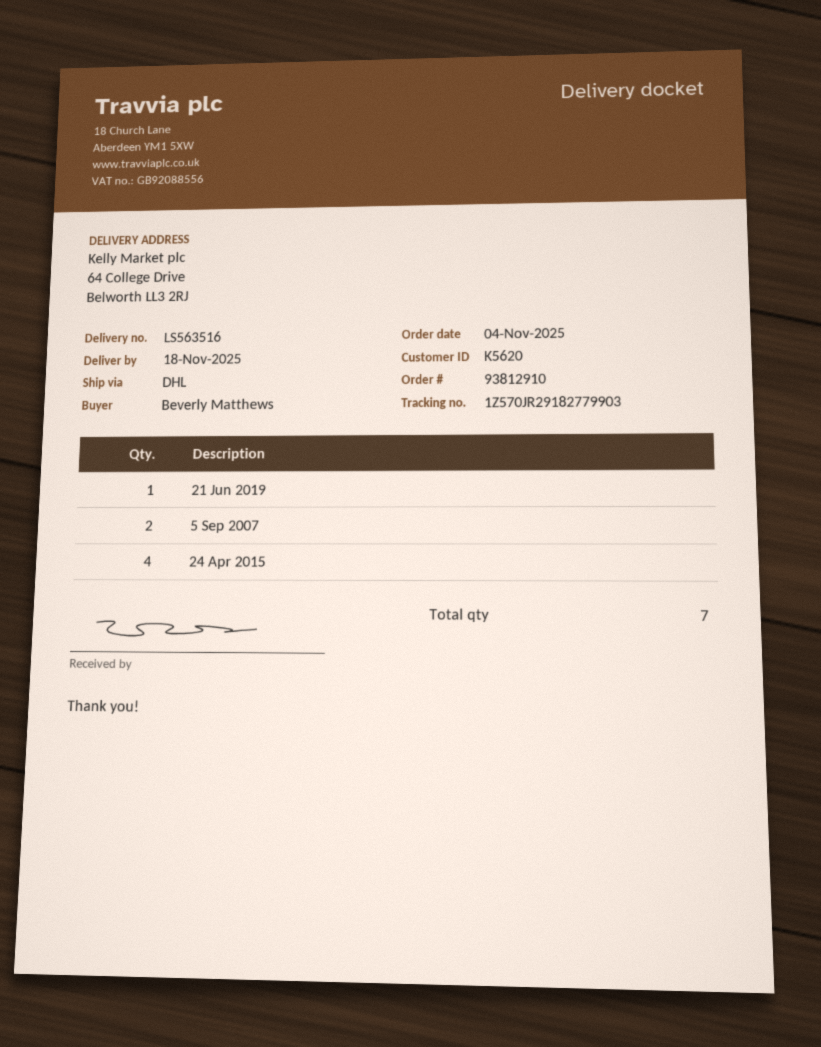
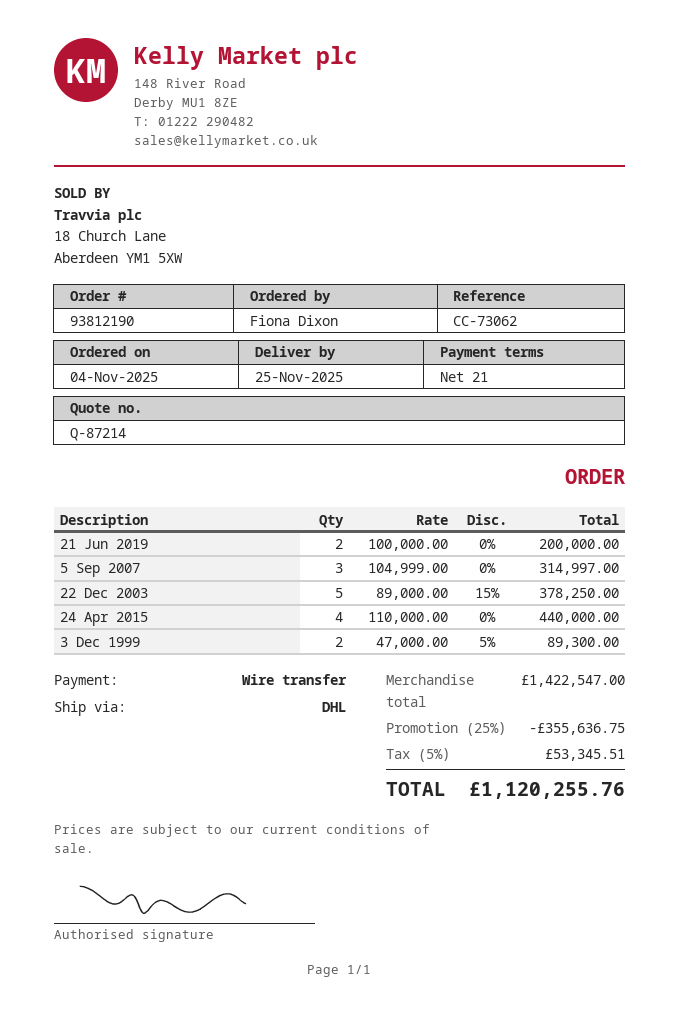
order number: 93812910 -> 93812190
delivery date: 2025-11-18 -> 2025-11-25
ordered by: Beverly Matthews -> Fiona Dixon
21 Jun 2019: 1 -> 2
5 Sep 2007: 2 -> 3
22 Dec 2003: none -> 5
3 Dec 1999: none -> 2

